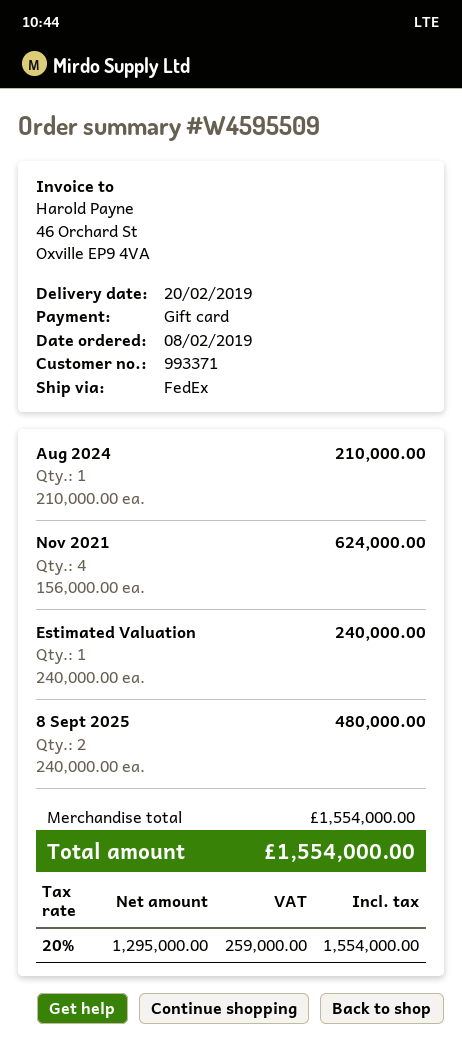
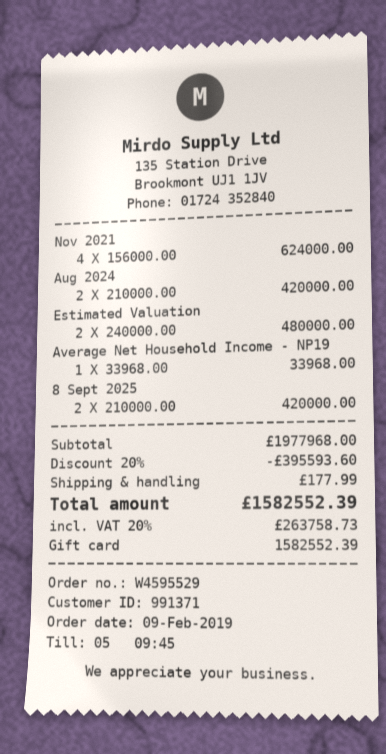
order number: W4595509 -> W4595529
order date: 2019-02-08 -> 2019-02-09
customer number: 993371 -> 991371
Aug 2024: 1 x 210000.00 = 210000.00 -> 2 x 210000.00 = 420000.00
Estimated Valuation: 1 x 240000.00 = 240000.00 -> 2 x 240000.00 = 480000.00
8 Sept 2025: 2 x 240000.00 = 480000.00 -> 2 x 210000.00 = 420000.00
Average Net Household Income - NP19: none -> 1 x 33968.00 = 33968.00
subtotal: 1554000.00 -> 1977968.00
discount: none -> 20% = 395593.60
shipping: none -> 177.99
tax: 20% = 259000.00 -> 20% = 263758.73
total: 1554000.00 -> 1582552.39

